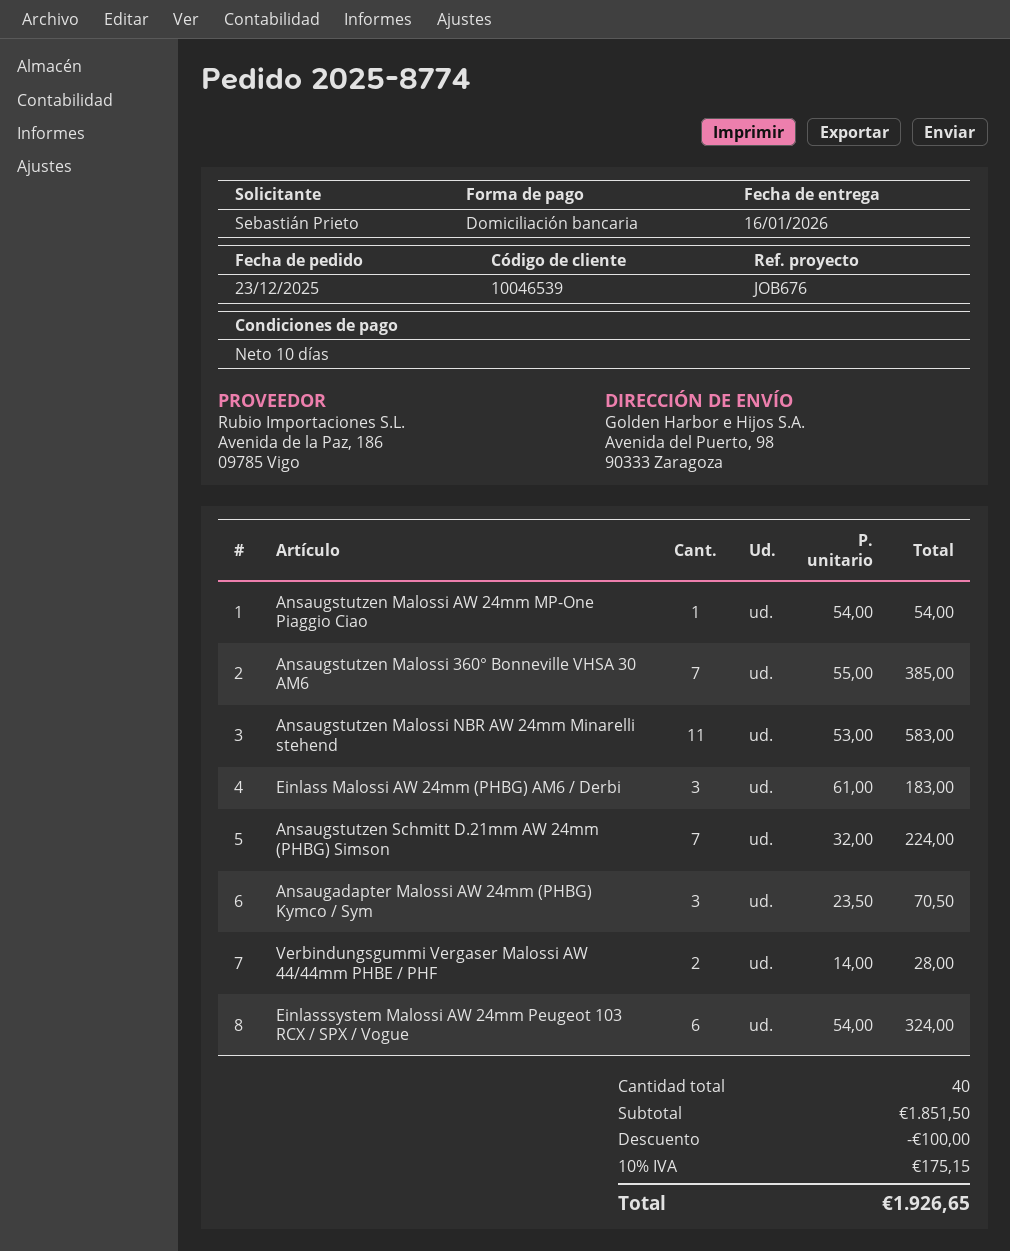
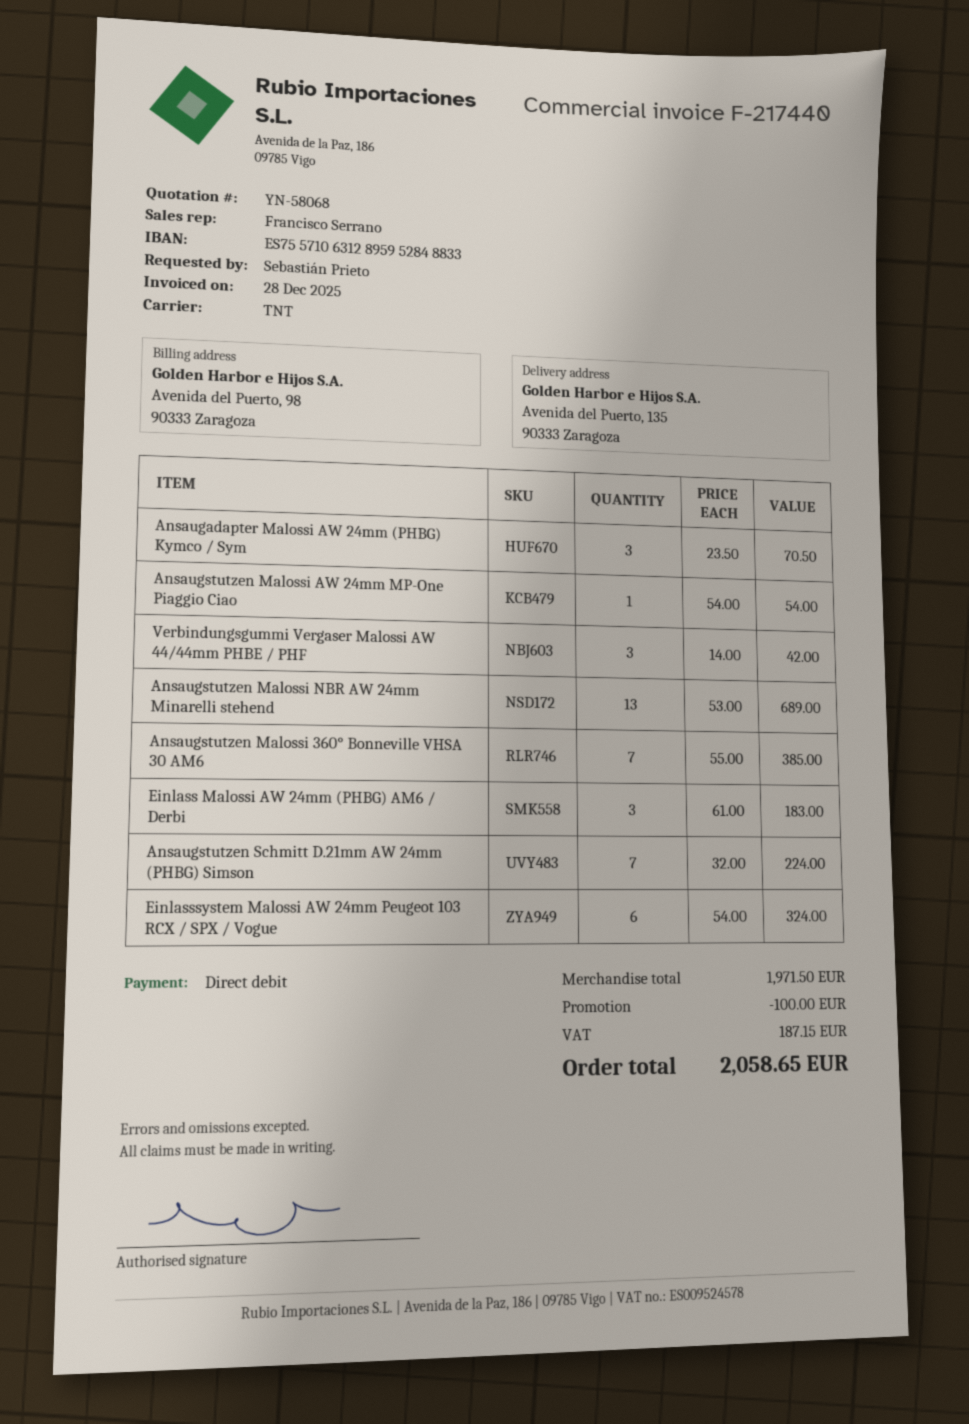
ship to: Avenida del Puerto, 98, 90333 Zaragoza -> Avenida del Puerto, 135, 90333 Zaragoza
Ansaugstutzen Malossi NBR AW 24mm Minarelli stehend: 11 x 53.00 = 583.00 -> 13 x 53.00 = 689.00
Verbindungsgummi Vergaser Malossi AW 44/44mm PHBE / PHF: 2 x 14.00 = 28.00 -> 3 x 14.00 = 42.00
subtotal: 1851.50 -> 1971.50
tax: 175.15 -> 187.15
total: 1926.65 -> 2058.65

